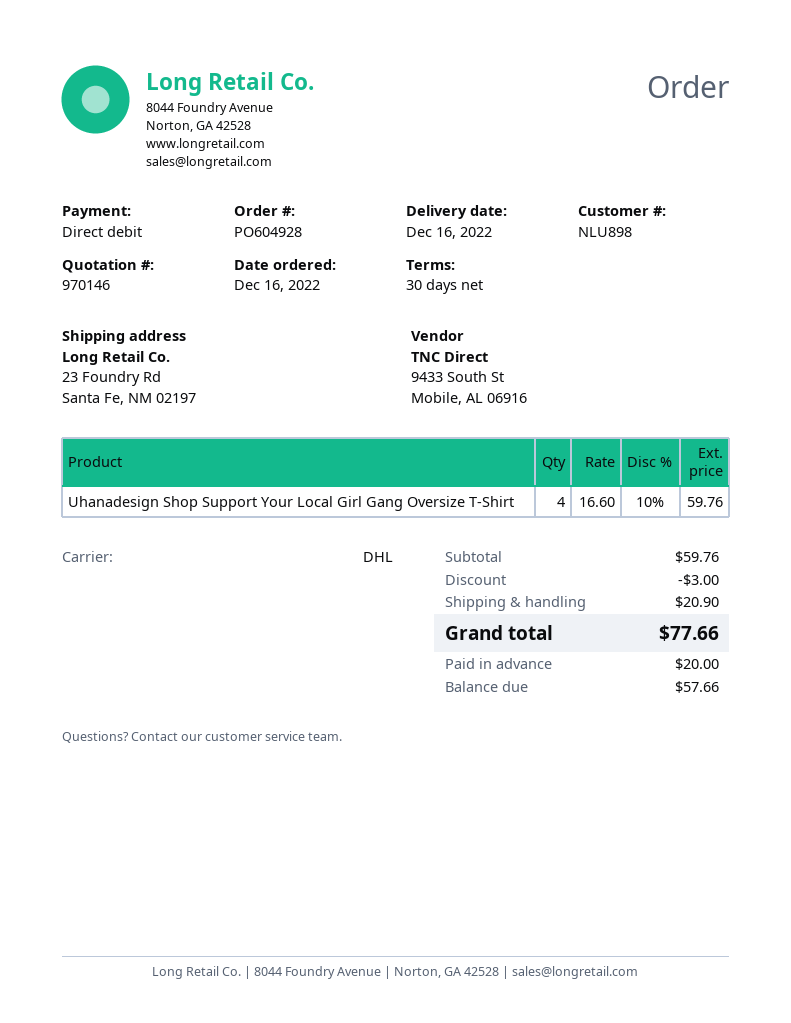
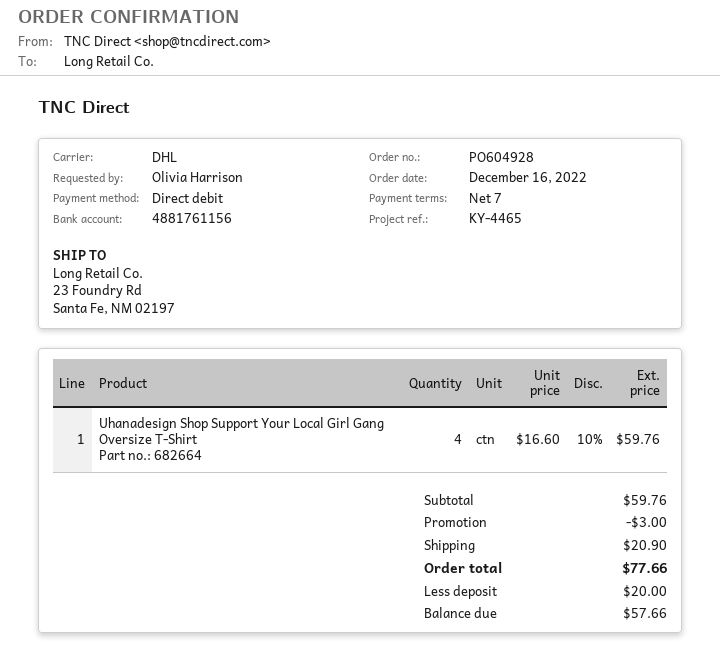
payment terms: 30 days -> 7 days

